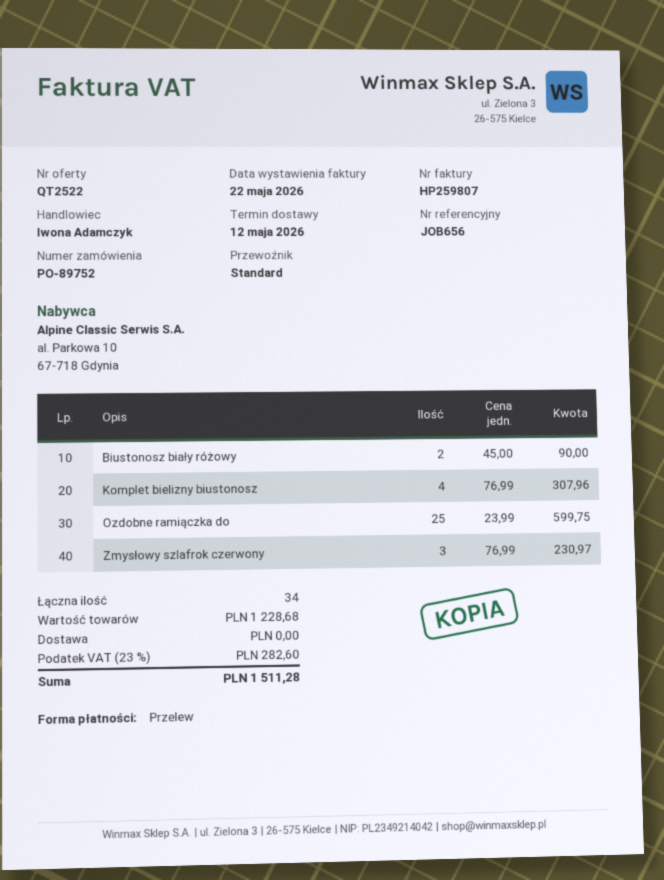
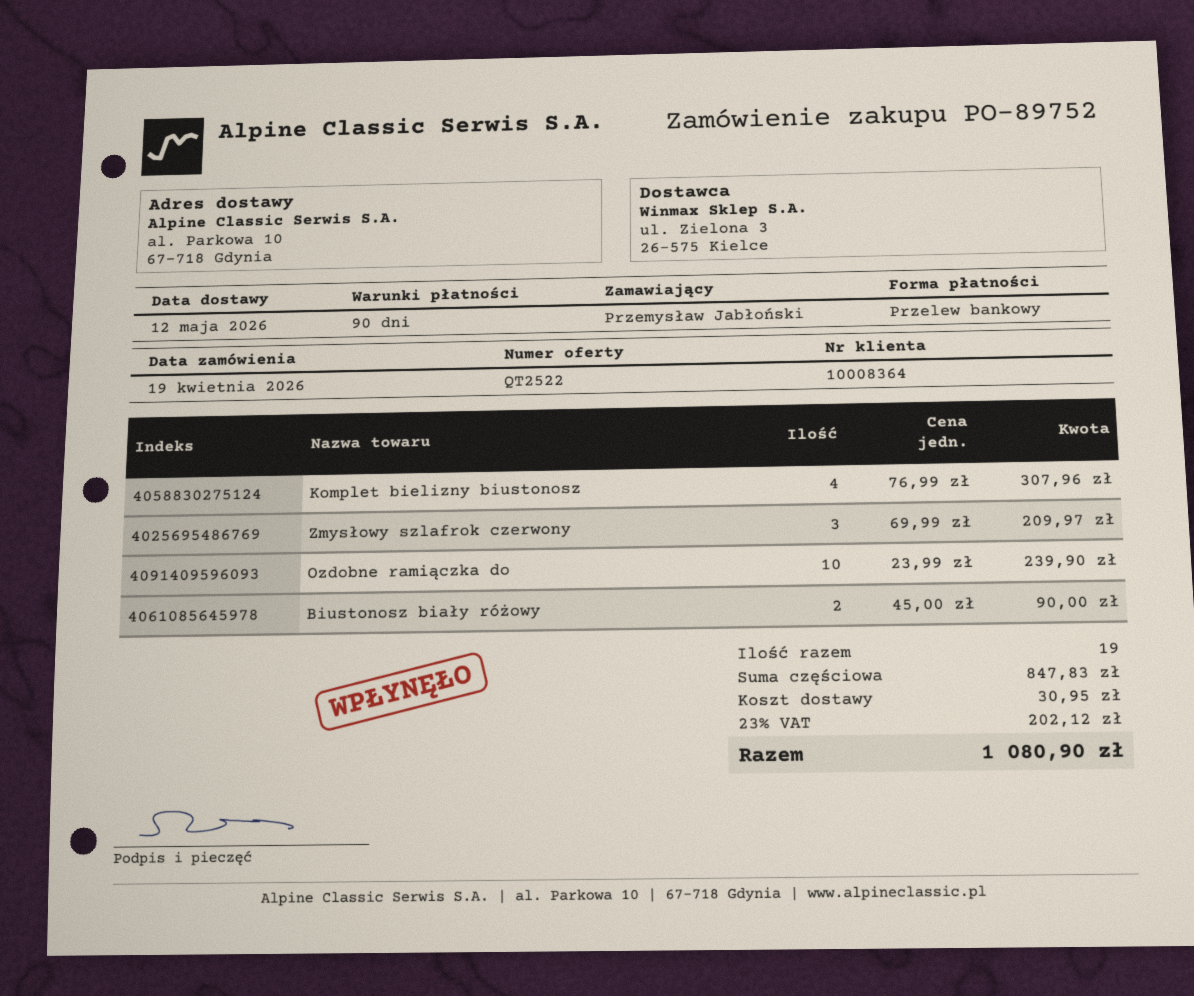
Ozdobne ramiączka do: 25 x 23.99 = 599.75 -> 10 x 23.99 = 239.90
Zmysłowy szlafrok czerwony: 3 x 76.99 = 230.97 -> 3 x 69.99 = 209.97
total quantity: 34 -> 19
subtotal: 1228.68 -> 847.83
shipping: 0.00 -> 30.95
tax: 23% = 282.60 -> 23% = 202.12
total: 1511.28 -> 1080.90

